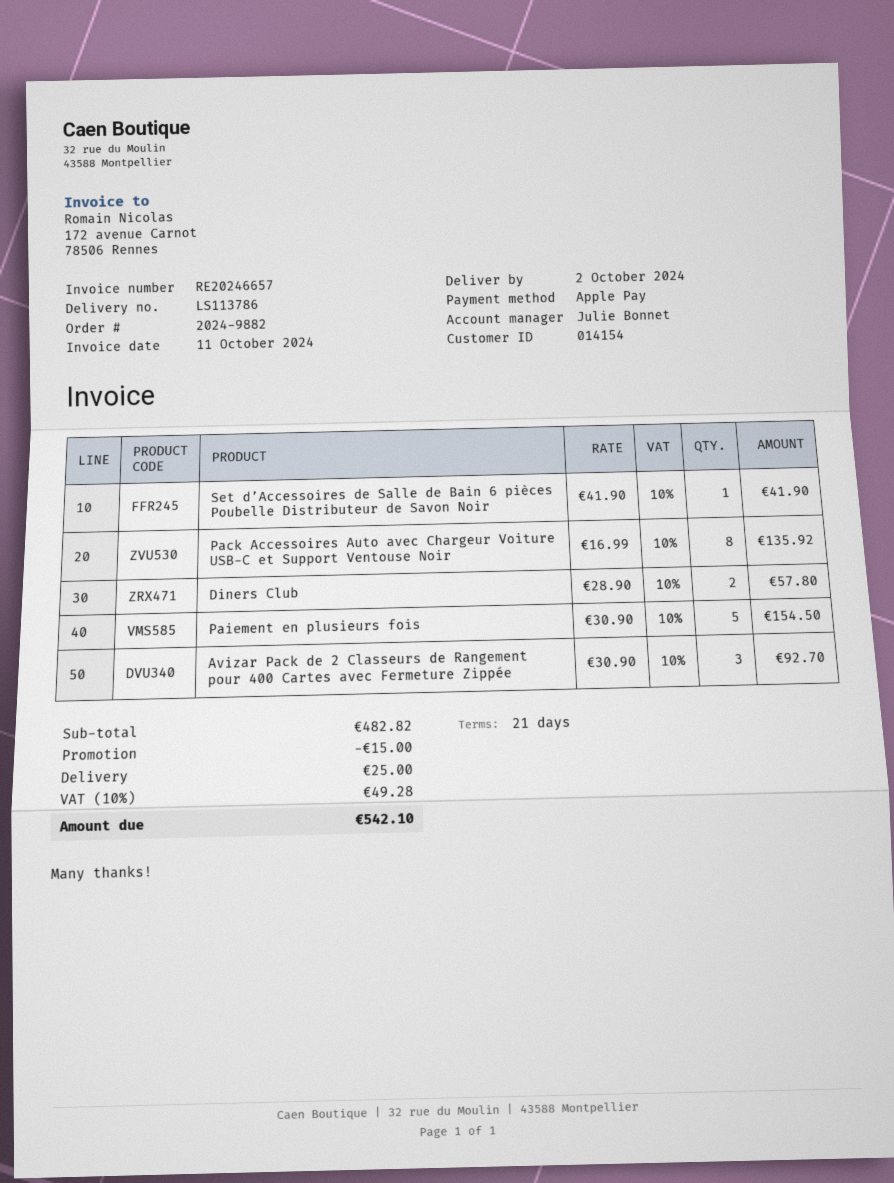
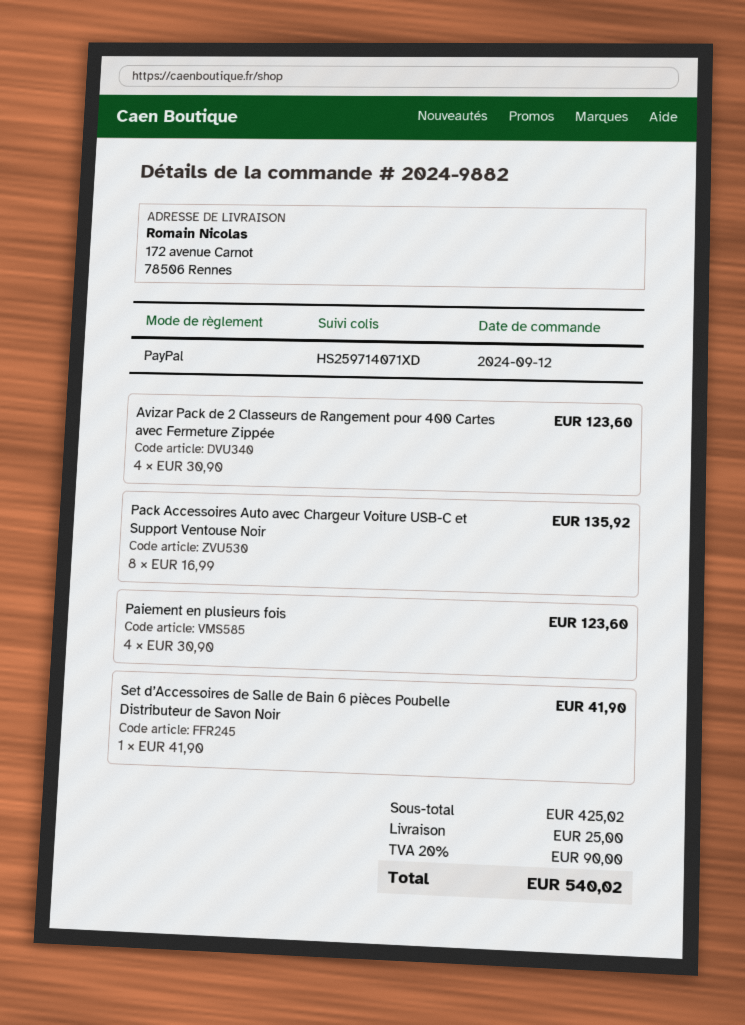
payment method: Apple Pay -> PayPal
Diners Club: 2 x 28.90 = 57.80 -> none
Paiement en plusieurs fois: 5 x 30.90 = 154.50 -> 4 x 30.90 = 123.60
Avizar Pack de 2 Classeurs de Rangement pour 400 Cartes avec Fermeture Zippée: 3 x 30.90 = 92.70 -> 4 x 30.90 = 123.60
subtotal: 482.82 -> 425.02
discount: 15.00 -> none
tax: 10% = 49.28 -> 20% = 90.00
total: 542.10 -> 540.02

